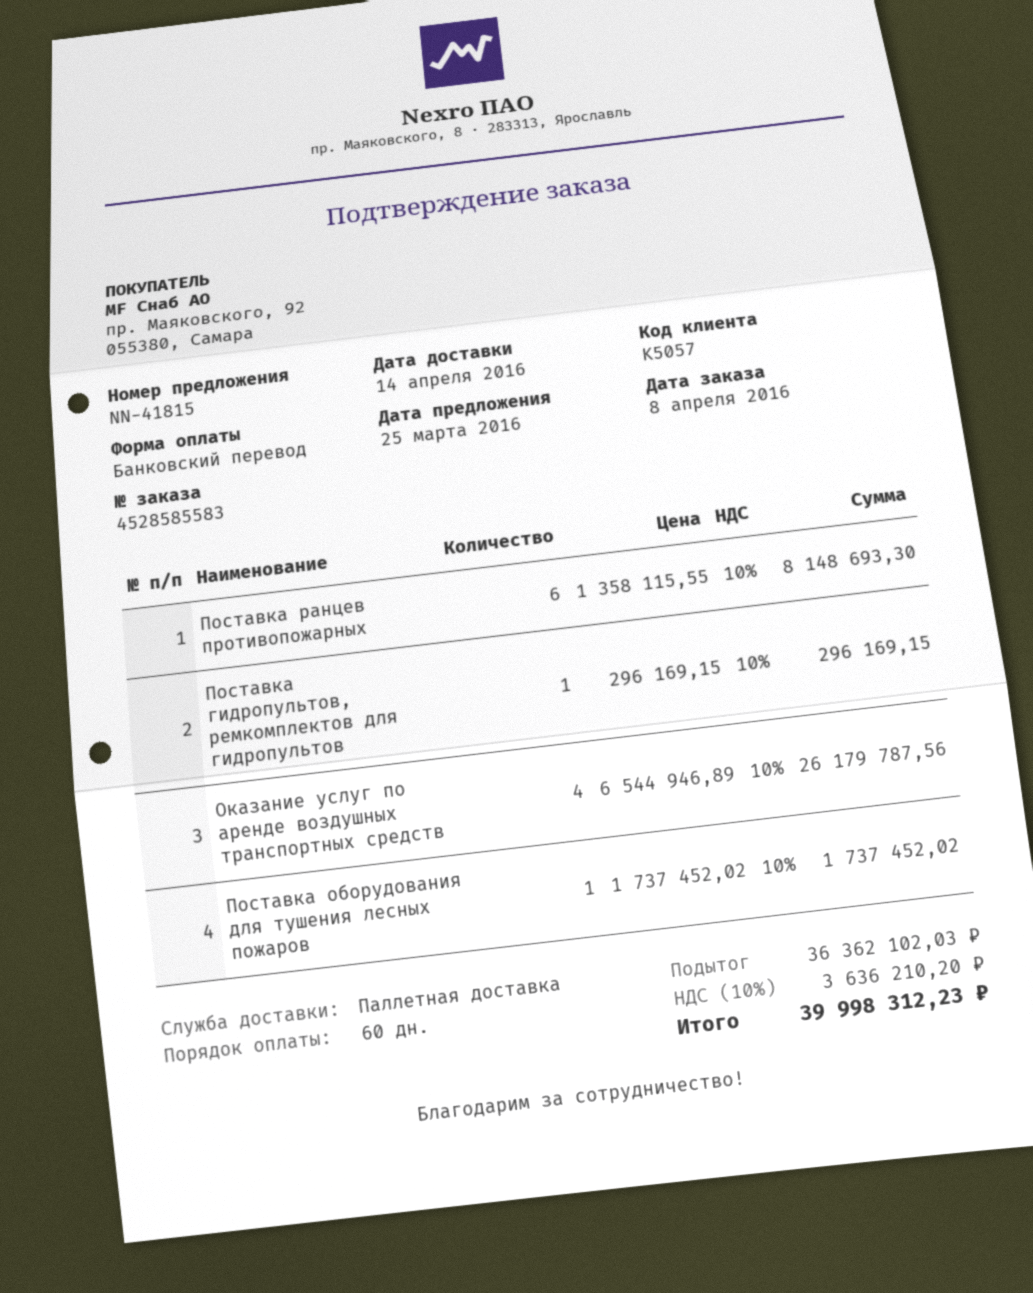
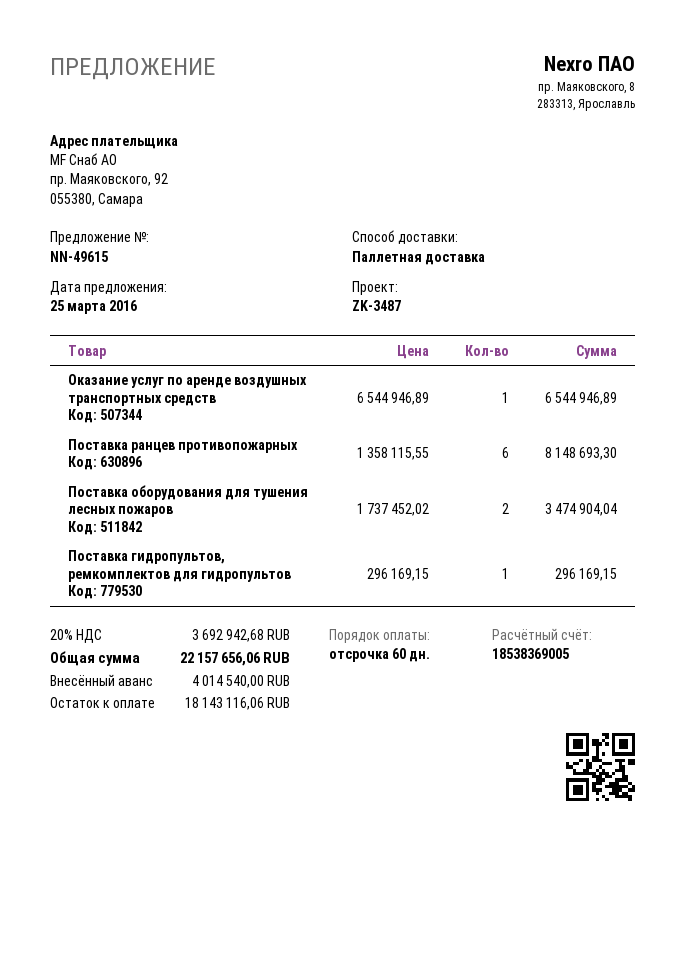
quote number: NN-41815 -> NN-49615
Оказание услуг по аренде воздушных транспортных средств: 4 x 6544946.89 = 26179787.56 -> 1 x 6544946.89 = 6544946.89
Поставка оборудования для тушения лесных пожаров: 1 x 1737452.02 = 1737452.02 -> 2 x 1737452.02 = 3474904.04
tax: 10% = 3636210.20 -> 20% = 3692942.68
total: 39998312.23 -> 22157656.06

